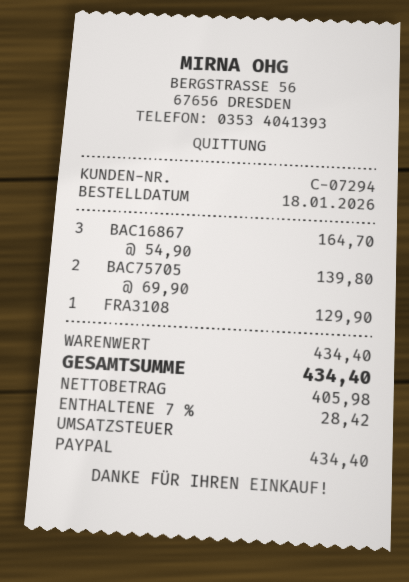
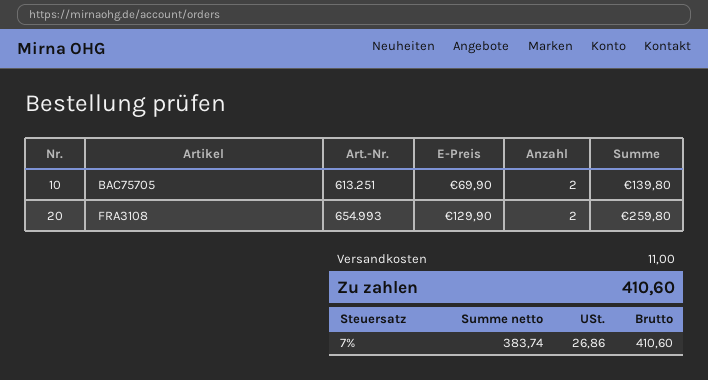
BAC16867: 3 x 54.90 = 164.70 -> none
FRA3108: 1 x 129.90 = 129.90 -> 2 x 129.90 = 259.80
shipping: none -> 11.00
net: 405.98 -> 383.74
tax: 7% = 28.42 -> 7% = 26.86
total: 434.40 -> 410.60

